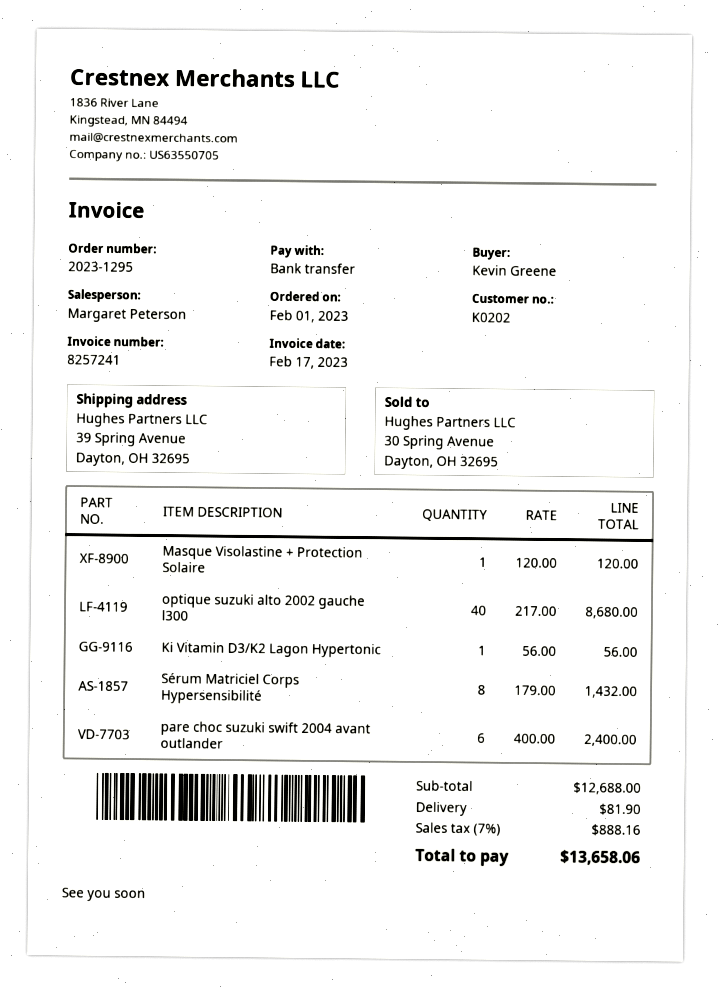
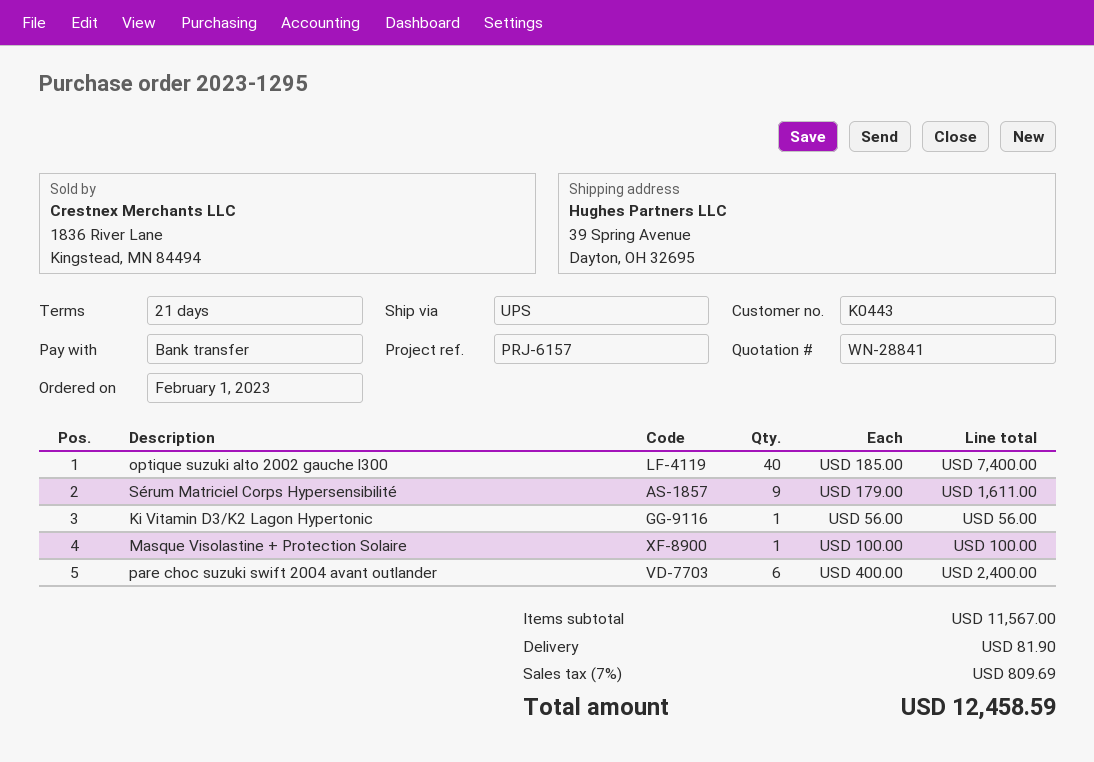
customer number: K0202 -> K0443
Masque Visolastine + Protection Solaire: 1 x 120.00 = 120.00 -> 1 x 100.00 = 100.00
optique suzuki alto 2002 gauche l300: 40 x 217.00 = 8680.00 -> 40 x 185.00 = 7400.00
Sérum Matriciel Corps Hypersensibilité: 8 x 179.00 = 1432.00 -> 9 x 179.00 = 1611.00
subtotal: 12688.00 -> 11567.00
tax: 7% = 888.16 -> 7% = 809.69
total: 13658.06 -> 12458.59

